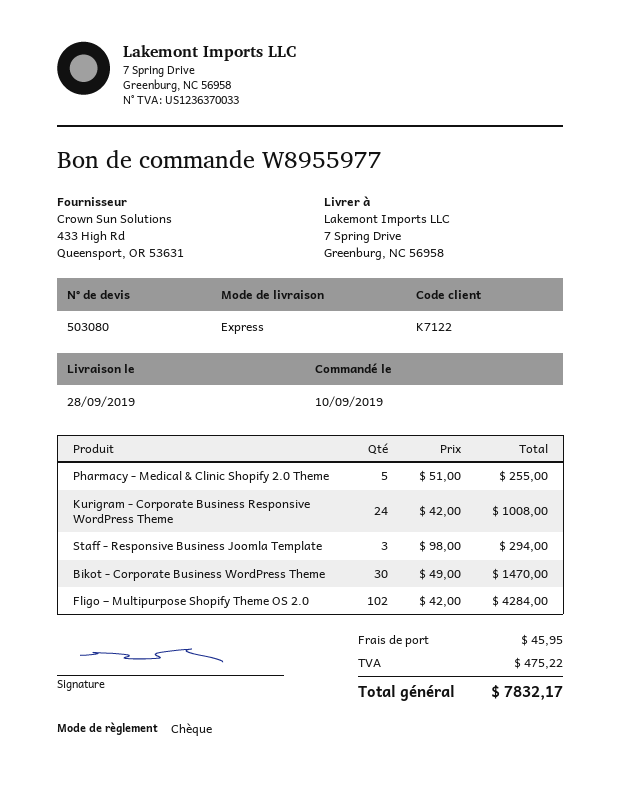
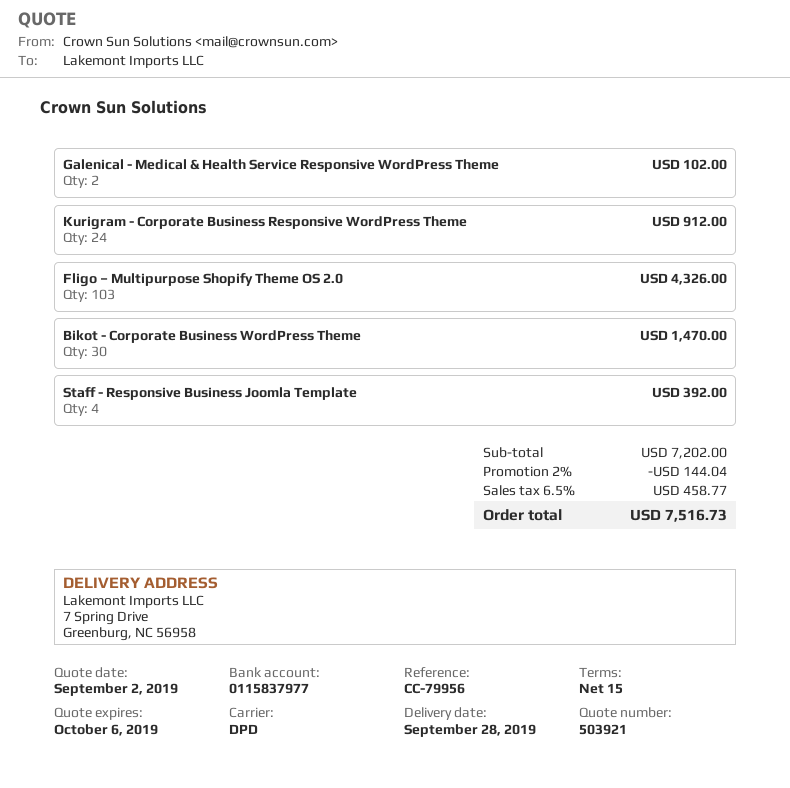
quote number: 503080 -> 503921
shipping method: express -> DPD
Pharmacy - Medical & Clinic Shopify 2.0 Theme: 5 for 255.00 -> none
Kurigram - Corporate Business Responsive WordPress Theme: 24 for 1008.00 -> 24 for 912.00
Staff - Responsive Business Joomla Template: 3 for 294.00 -> 4 for 392.00
Fligo – Multipurpose Shopify Theme OS 2.0: 102 for 4284.00 -> 103 for 4326.00
Galenical - Medical & Health Service Responsive WordPress Theme: none -> 2 for 102.00
discount: none -> 2% = 144.04
shipping: 45.95 -> none
tax: 475.22 -> 458.77
total: 7832.17 -> 7516.73

